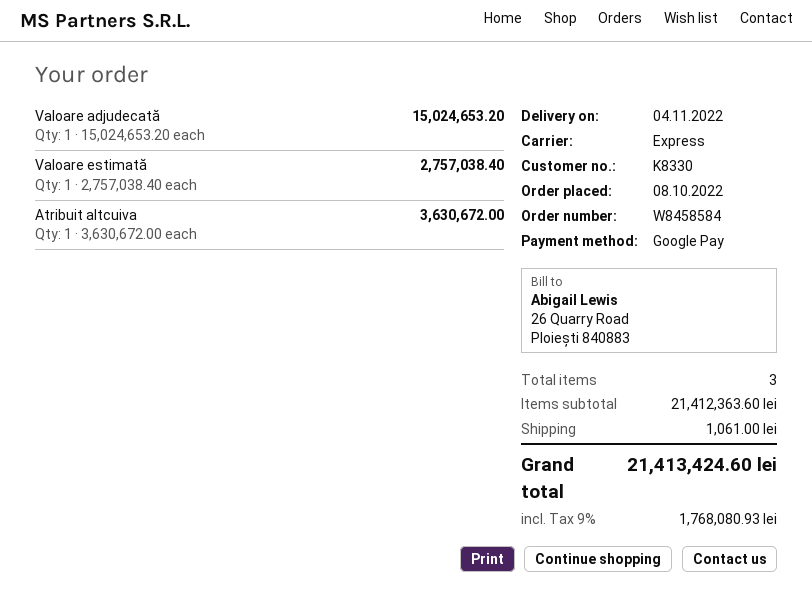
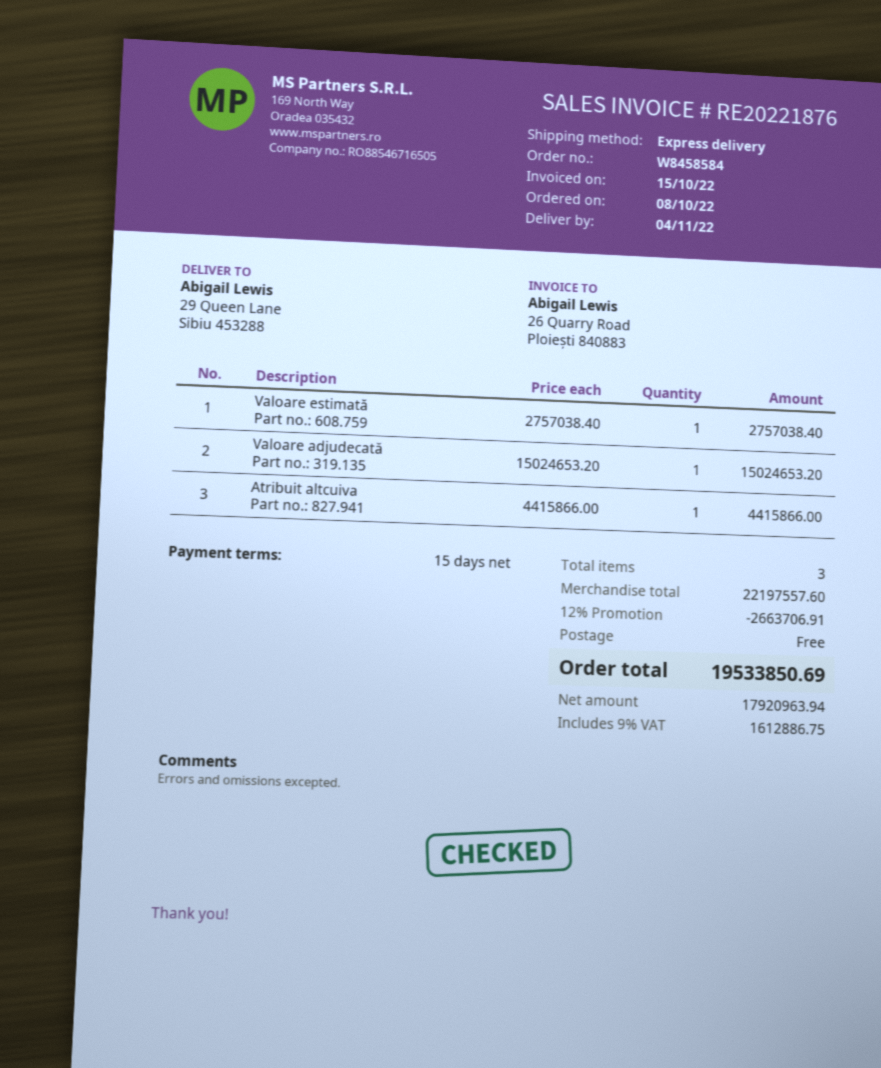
Atribuit altcuiva: 1 x 3630672.00 = 3630672.00 -> 1 x 4415866.00 = 4415866.00
subtotal: 21412363.60 -> 22197557.60
discount: none -> 12% = 2663706.91
shipping: 1061.00 -> 0.00
tax: 9% = 1768080.93 -> 9% = 1612886.75
total: 21413424.60 -> 19533850.69

